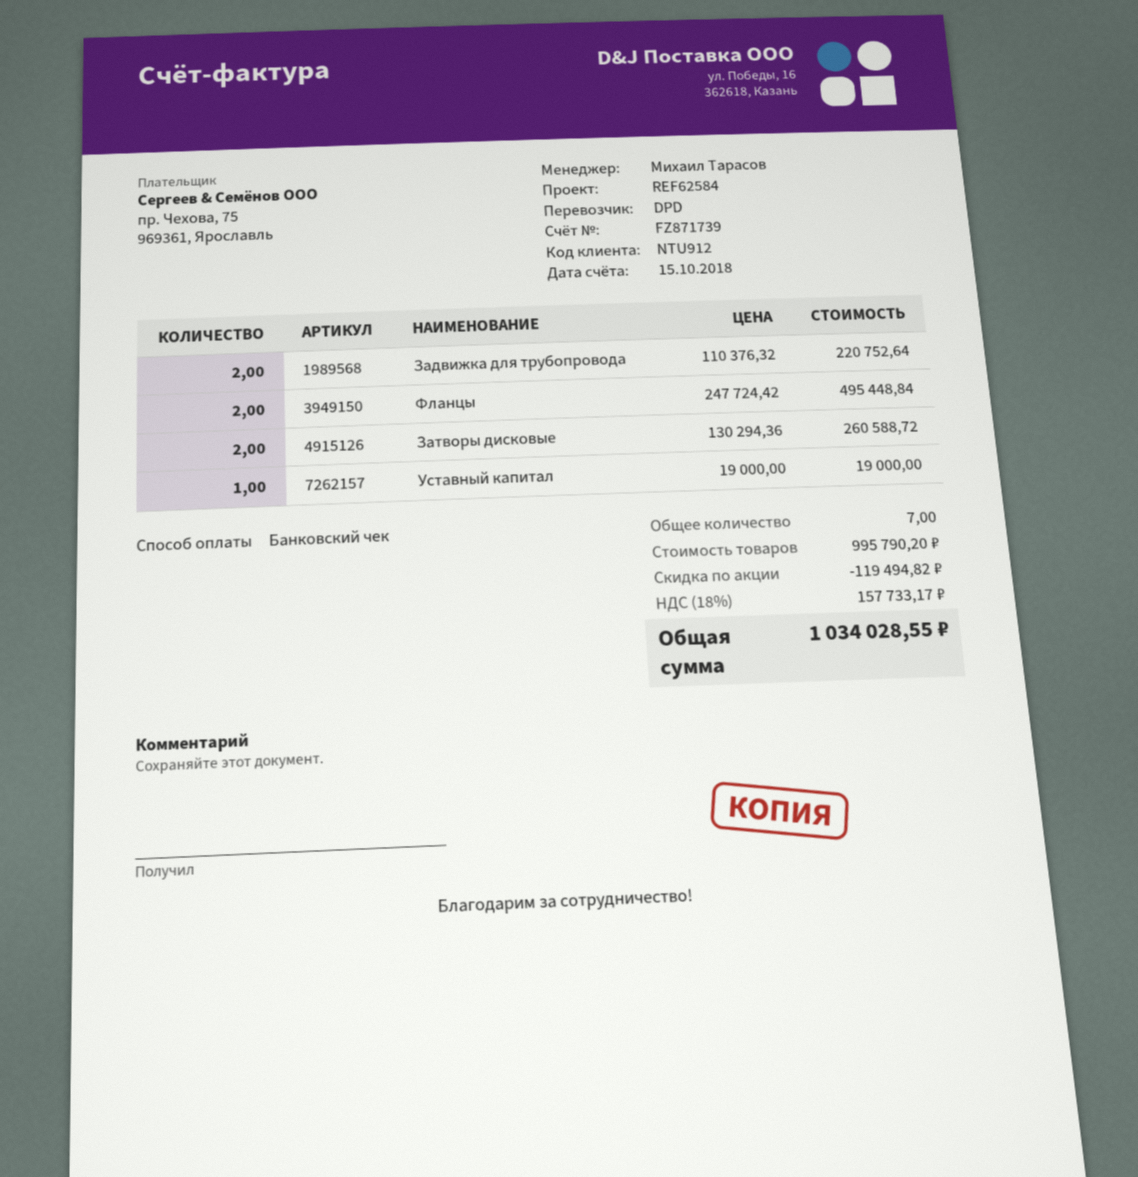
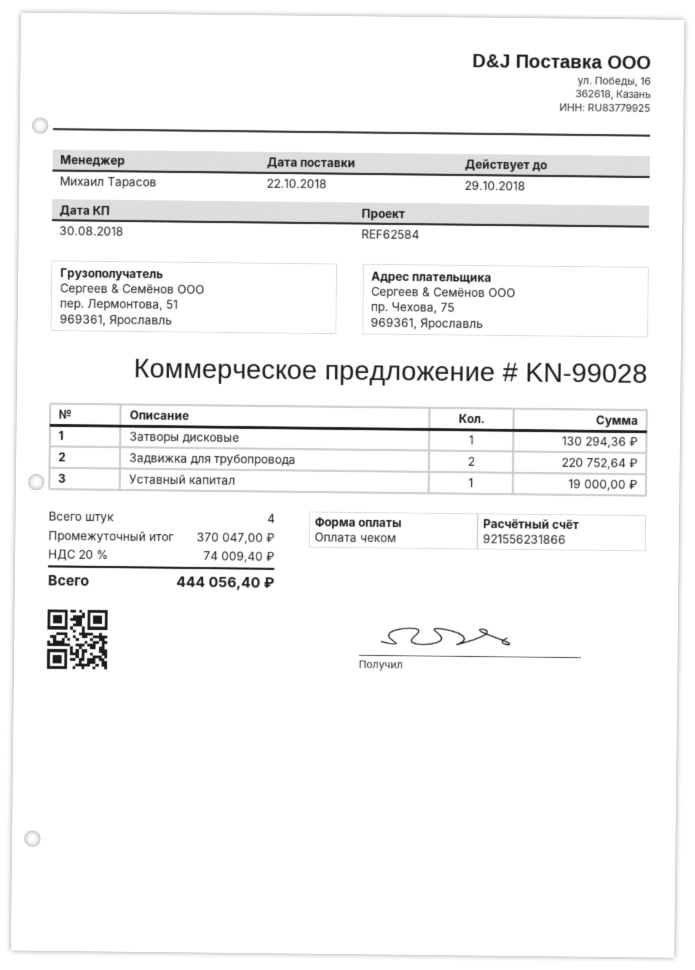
Фланцы: 2 for 495448.84 -> none
Затворы дисковые: 2 for 260588.72 -> 1 for 130294.36
total quantity: 7 -> 4
subtotal: 995790.20 -> 370047.00
discount: 119494.82 -> none
tax: 18% = 157733.17 -> 20% = 74009.40
total: 1034028.55 -> 444056.40

